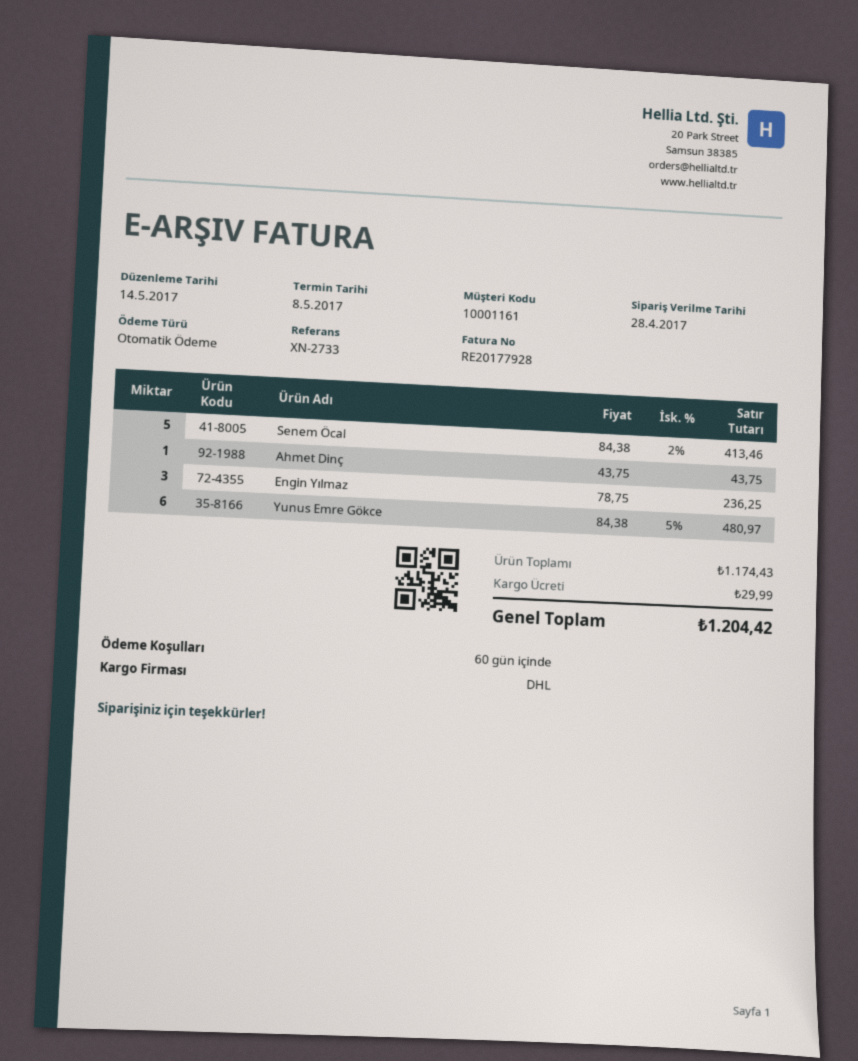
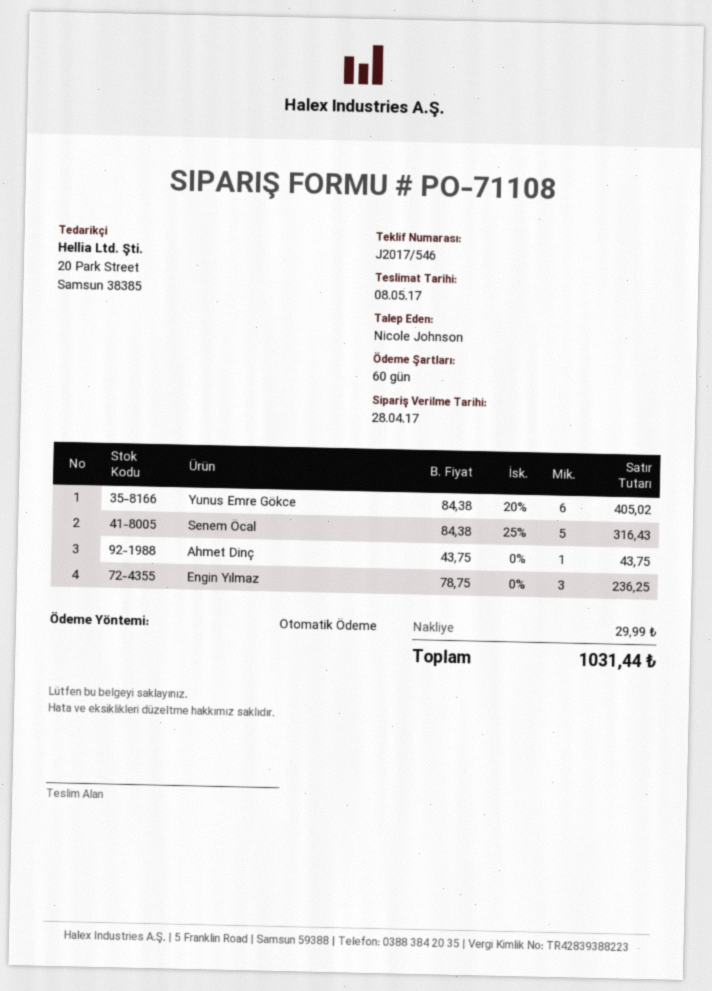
Senem Öcal: 5 x 84.38 - 2% = 413.46 -> 5 x 84.38 - 25% = 316.43
Yunus Emre Gökce: 6 x 84.38 - 5% = 480.97 -> 6 x 84.38 - 20% = 405.02
total: 1204.42 -> 1031.44

